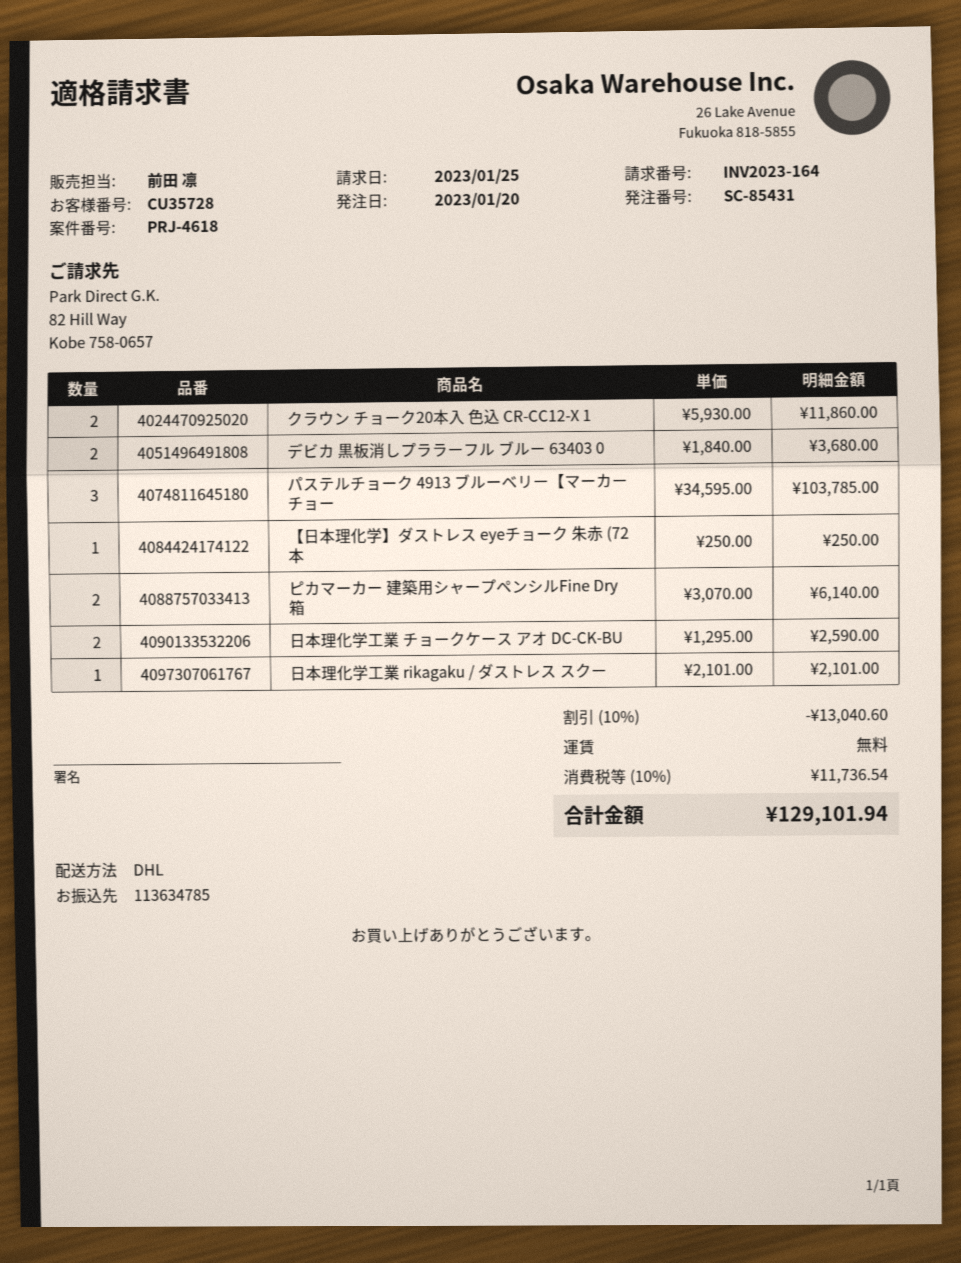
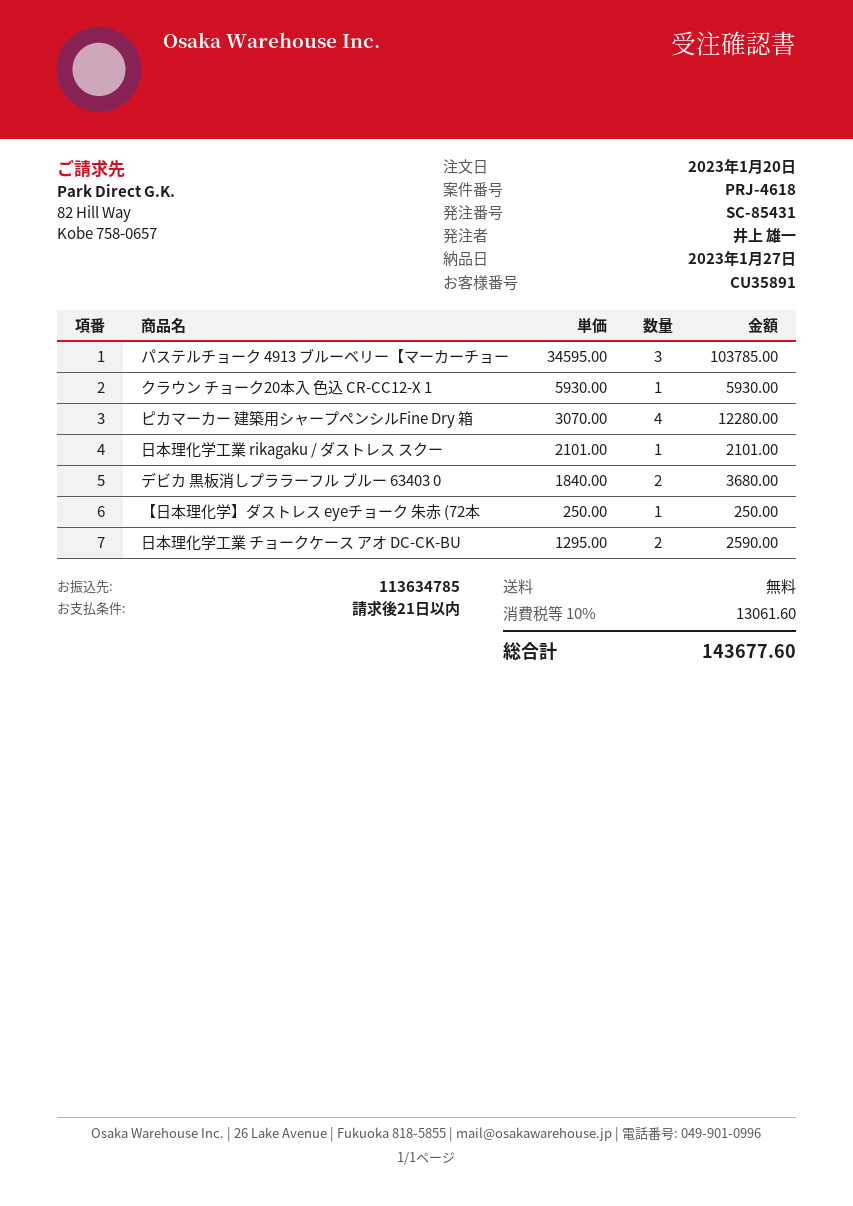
customer number: CU35728 -> CU35891
クラウン チョーク20本入 色込 CR-CC12-X 1: 2 x 5930.00 = 11860.00 -> 1 x 5930.00 = 5930.00
ピカマーカー 建築用シャープペンシルFine Dry 箱: 2 x 3070.00 = 6140.00 -> 4 x 3070.00 = 12280.00
discount: 10% = 13040.60 -> none
tax: 10% = 11736.54 -> 10% = 13061.60
total: 129101.94 -> 143677.60

